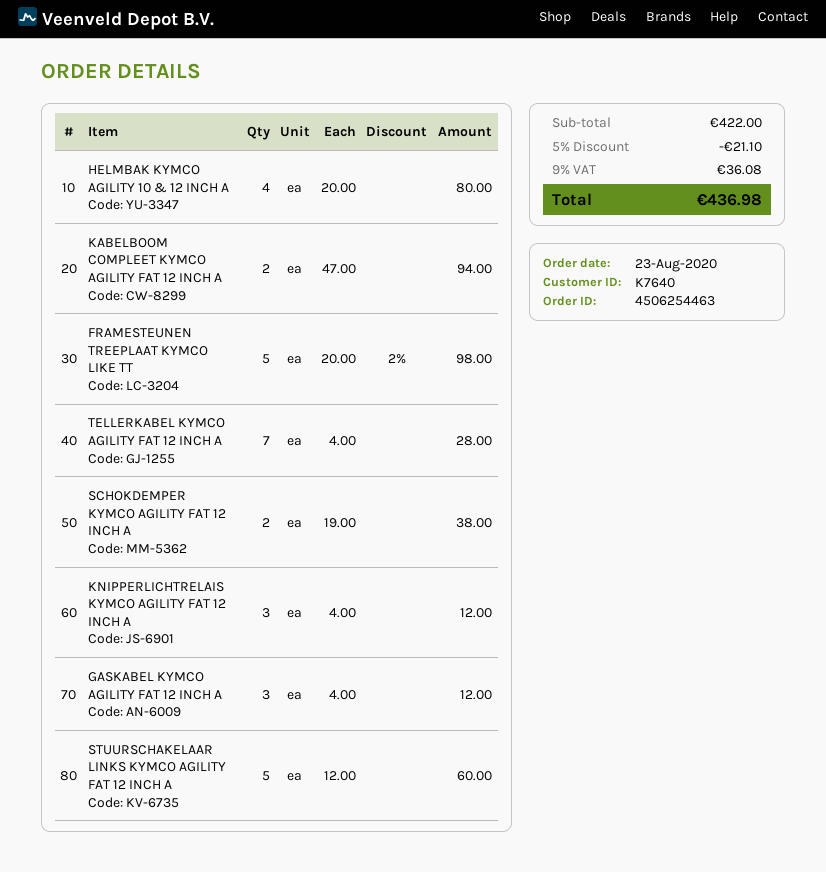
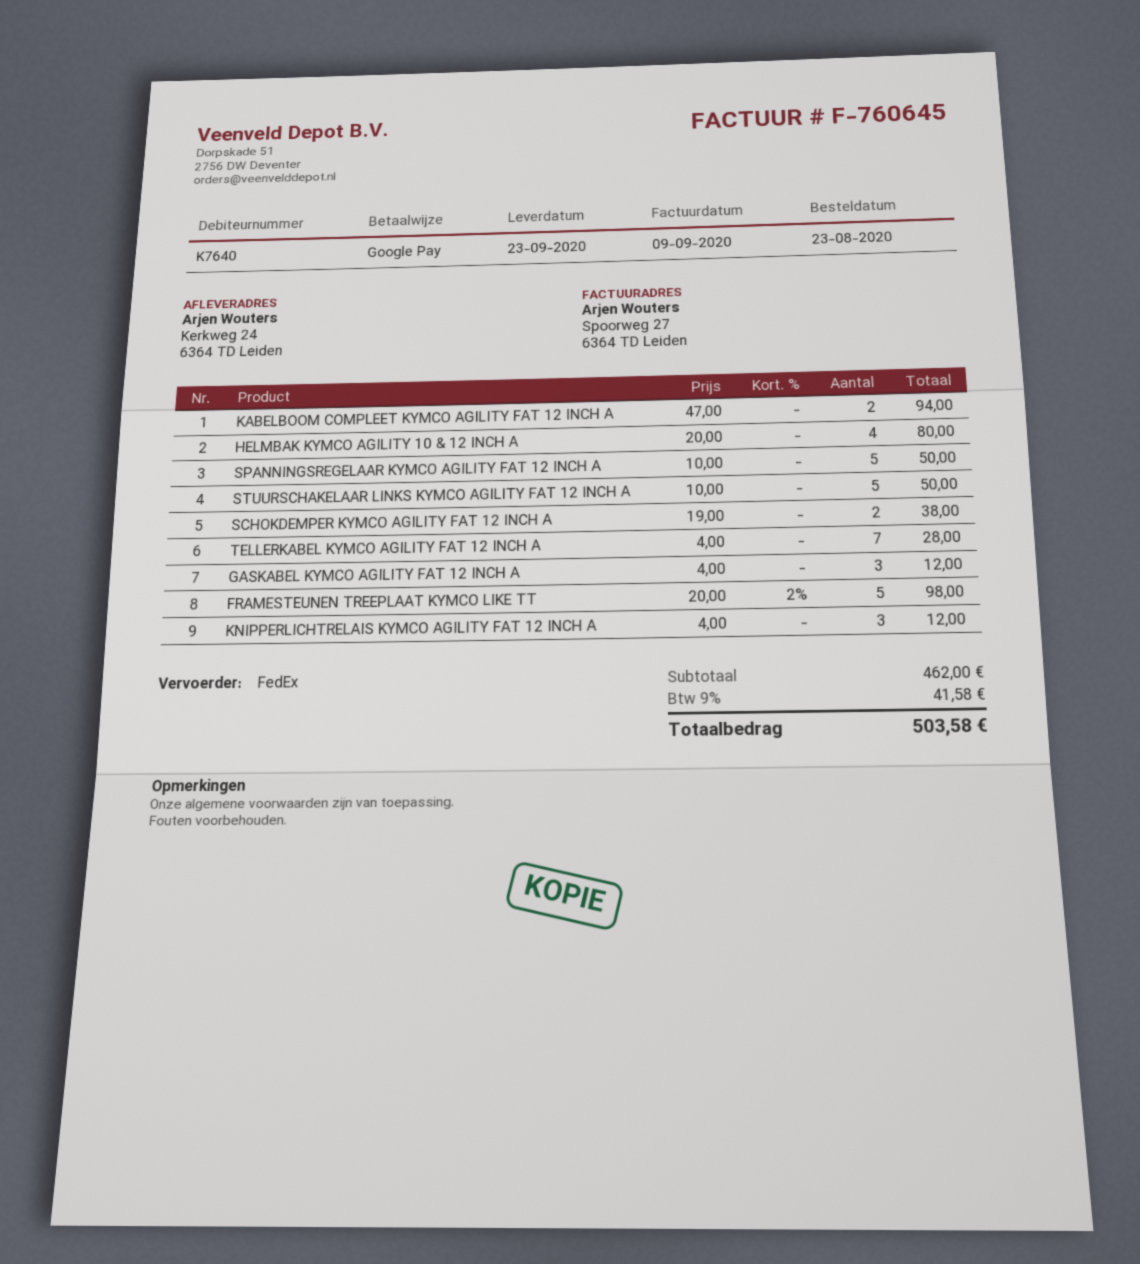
STUURSCHAKELAAR LINKS KYMCO AGILITY FAT 12 INCH A: 5 x 12.00 = 60.00 -> 5 x 10.00 = 50.00
SPANNINGSREGELAAR KYMCO AGILITY FAT 12 INCH A: none -> 5 x 10.00 = 50.00
subtotal: 422.00 -> 462.00
discount: 5% = 21.10 -> none
tax: 9% = 36.08 -> 9% = 41.58
total: 436.98 -> 503.58

